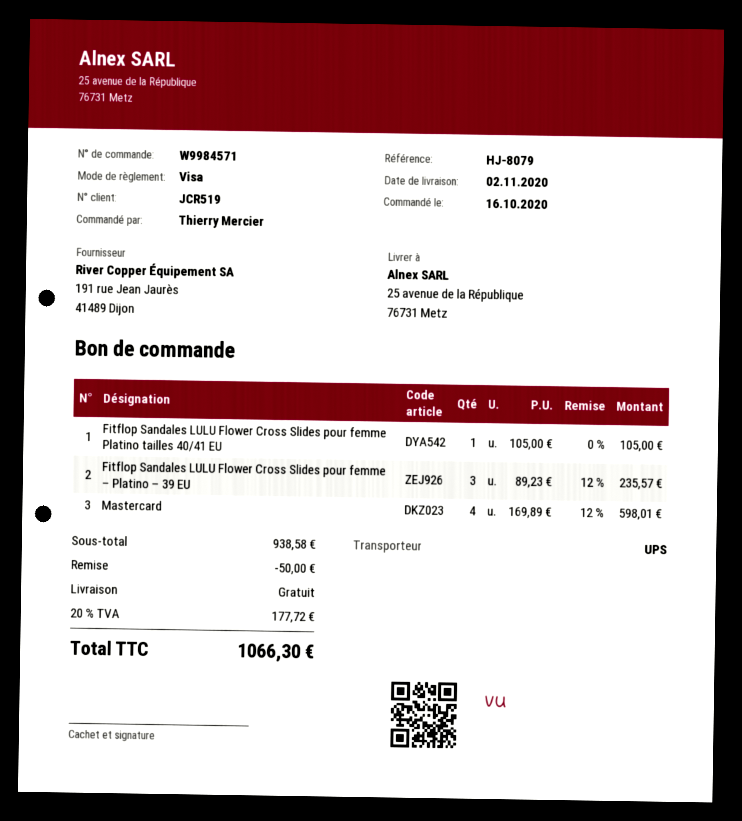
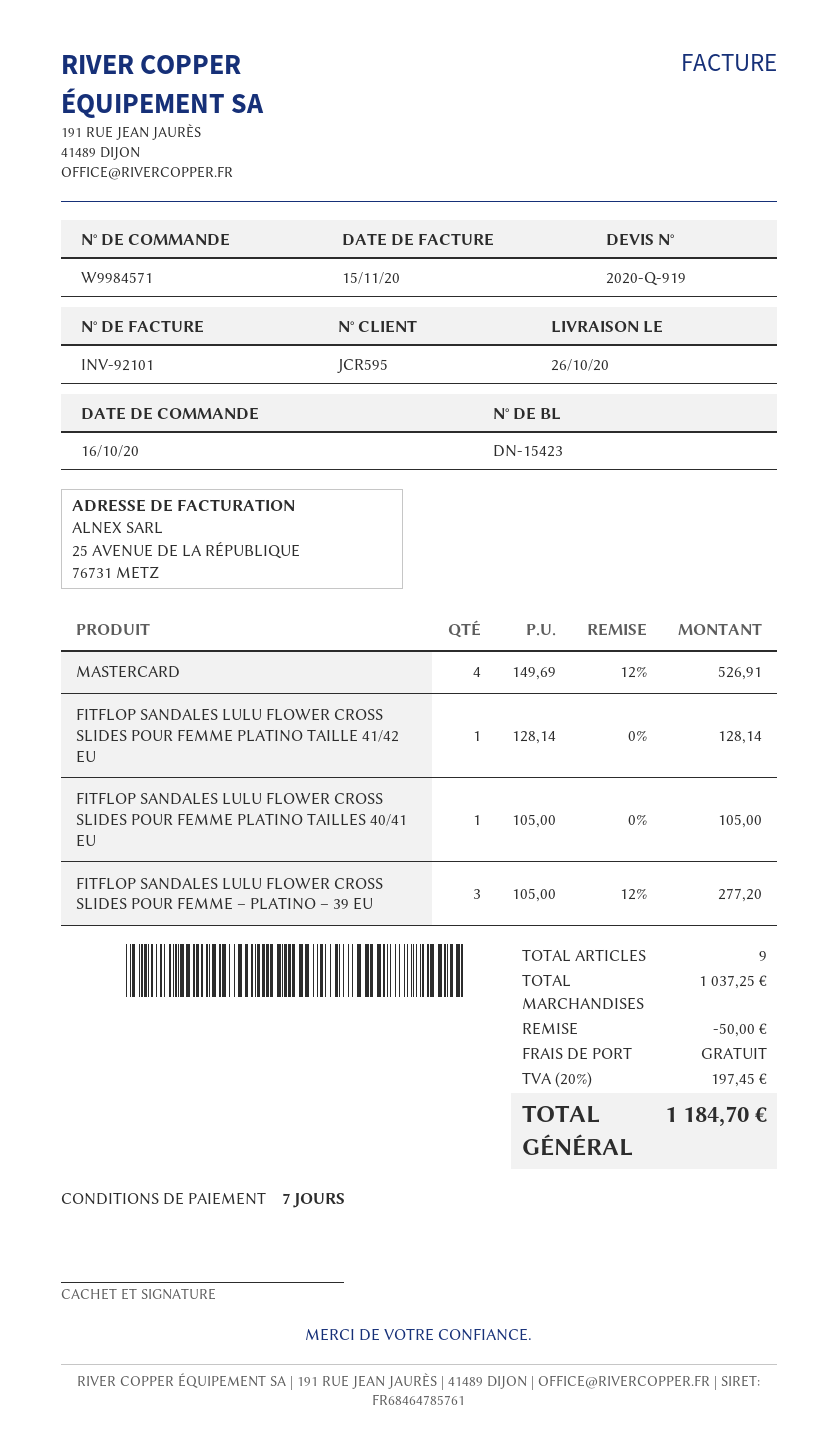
delivery date: 2020-11-02 -> 2020-10-26
customer number: JCR519 -> JCR595
Fitflop Sandales LULU Flower Cross Slides pour femme – Platino – 39 EU: 3 x 89.23 - 12% = 235.57 -> 3 x 105.00 - 12% = 277.20
Mastercard: 4 x 169.89 - 12% = 598.01 -> 4 x 149.69 - 12% = 526.91
FITFLOP SANDALES LULU FLOWER CROSS SLIDES POUR FEMME PLATINO TAILLE 41/42 EU: none -> 1 x 128.14 = 128.14
subtotal: 938.58 -> 1037.25
tax: 20% = 177.72 -> 20% = 197.45
total: 1066.30 -> 1184.70

